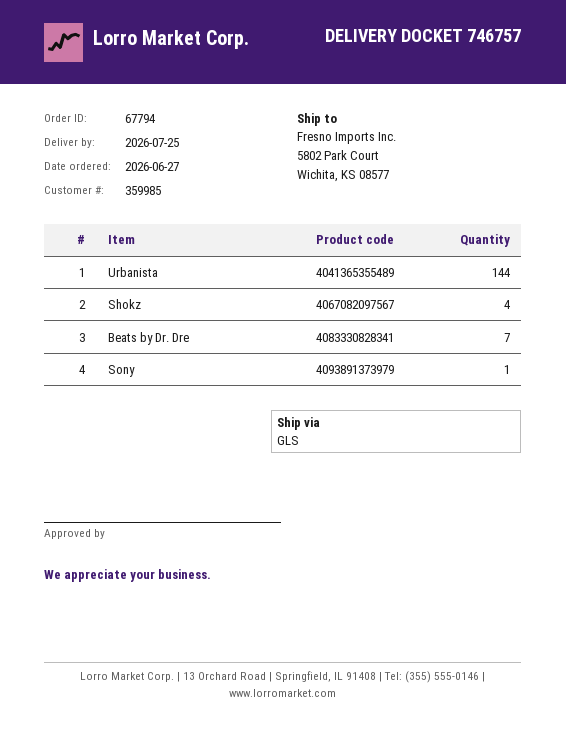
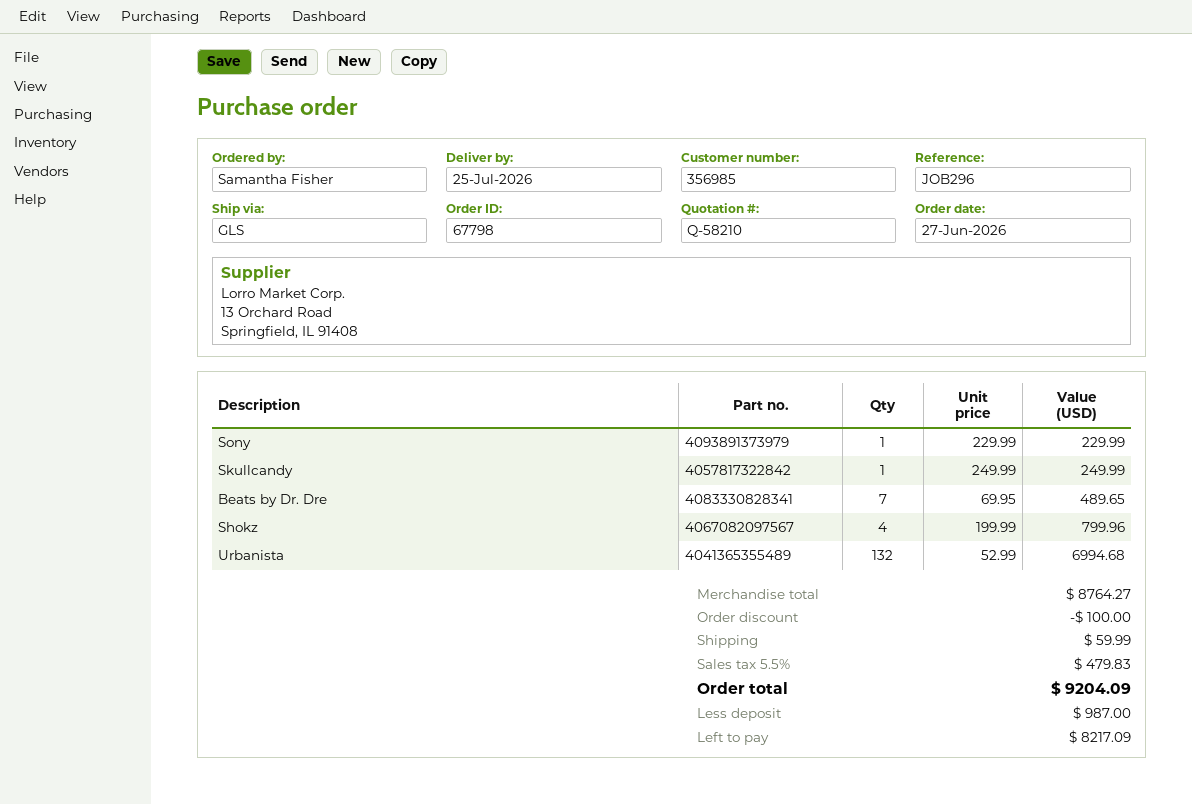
order number: 67794 -> 67798
customer number: 359985 -> 356985
Urbanista: 144 -> 132
Skullcandy: none -> 1

